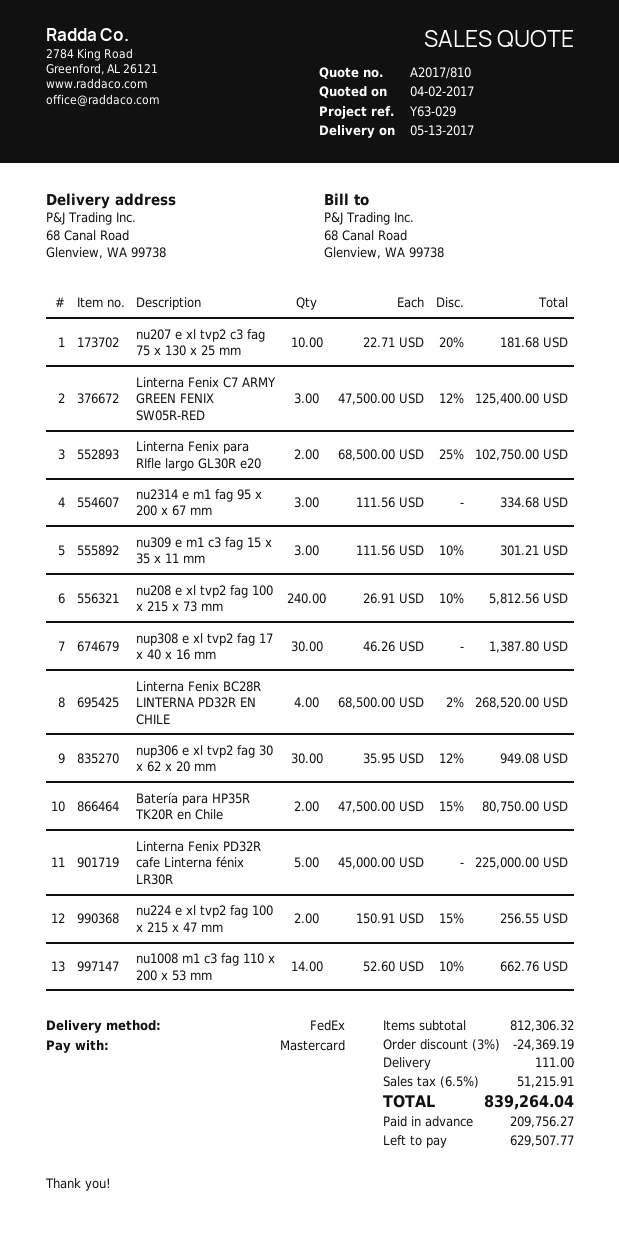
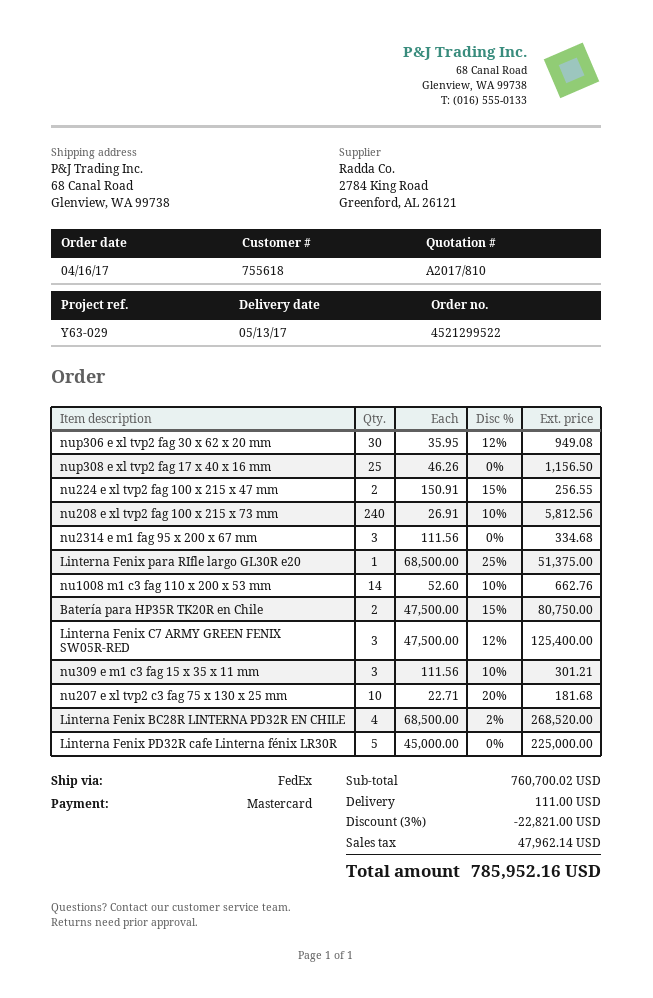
Linterna Fenix para RIfle largo GL30R e20: 2 x 68500.00 - 25% = 102750.00 -> 1 x 68500.00 - 25% = 51375.00
nup308 e xl tvp2 fag 17 x 40 x 16 mm: 30 x 46.26 = 1387.80 -> 25 x 46.26 = 1156.50
subtotal: 812306.32 -> 760700.02
discount: 3% = 24369.19 -> 3% = 22821.00
tax: 51215.91 -> 47962.14
total: 839264.04 -> 785952.16

